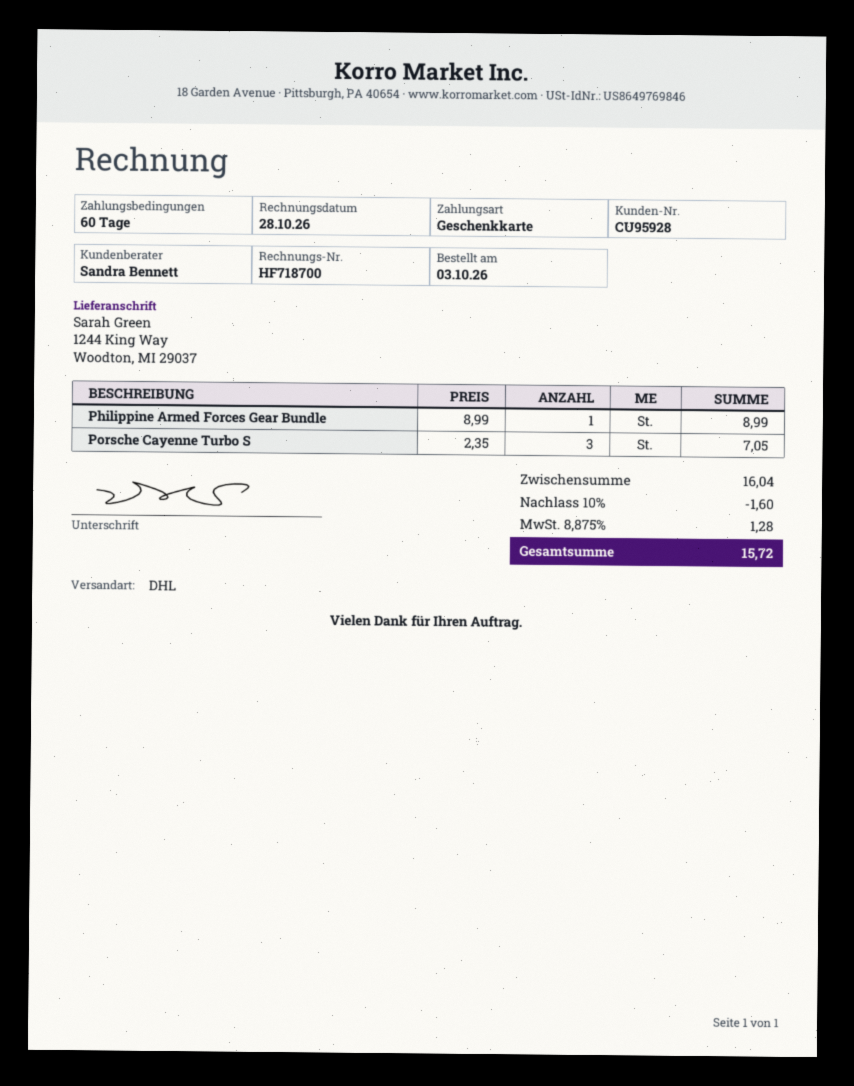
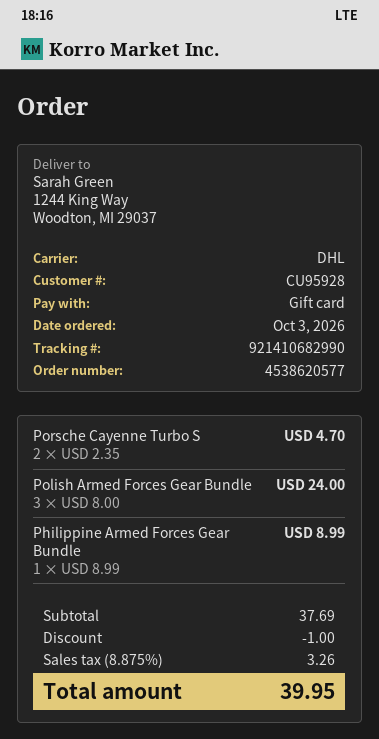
Porsche Cayenne Turbo S: 3 x 2.35 = 7.05 -> 2 x 2.35 = 4.70
Polish Armed Forces Gear Bundle: none -> 3 x 8.00 = 24.00
subtotal: 16.04 -> 37.69
discount: 1.60 -> 1.00
tax: 8.875% = 1.28 -> 8.875% = 3.26
total: 15.72 -> 39.95

